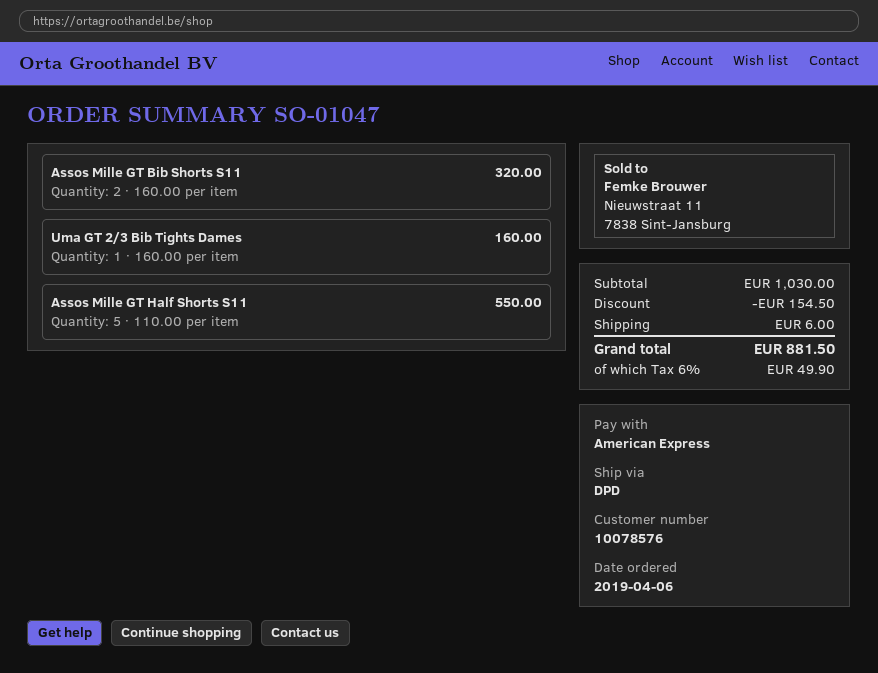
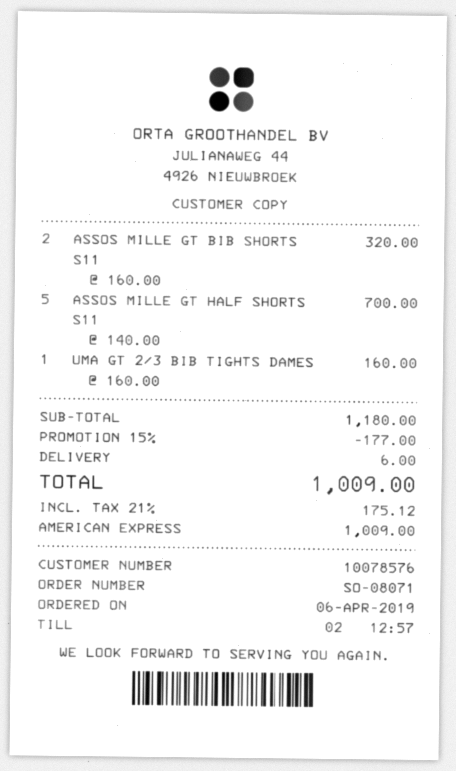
order number: SO-01047 -> SO-08071
Assos Mille GT Half Shorts S11: 5 x 110.00 = 550.00 -> 5 x 140.00 = 700.00
subtotal: 1030.00 -> 1180.00
discount: 154.50 -> 177.00
tax: 6% = 49.90 -> 21% = 175.12
total: 881.50 -> 1009.00

